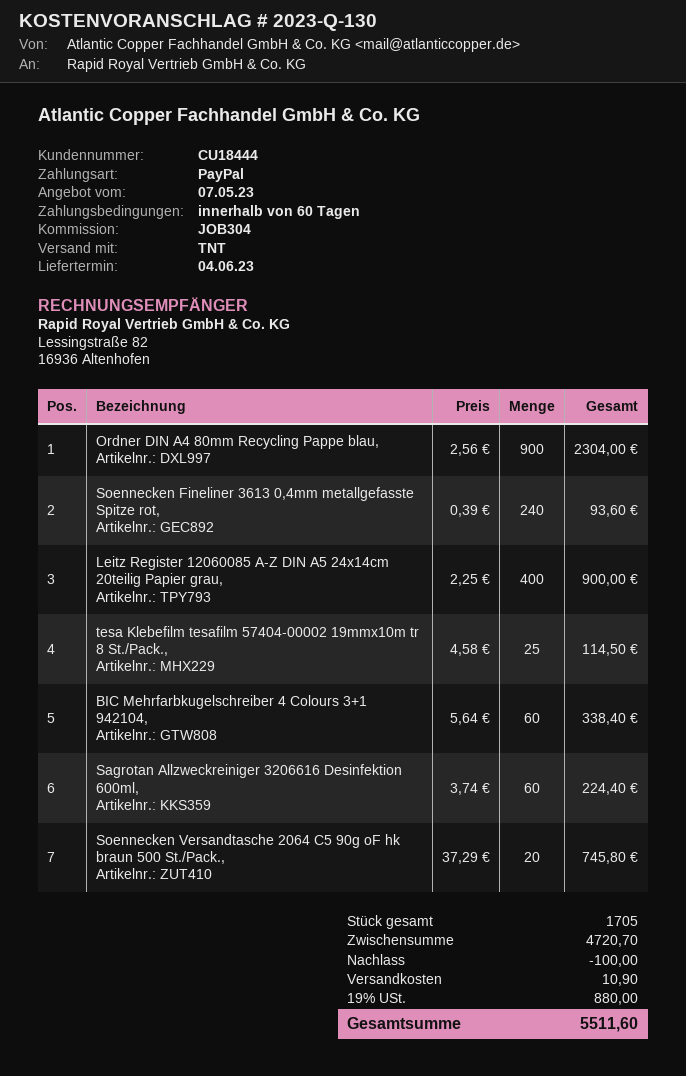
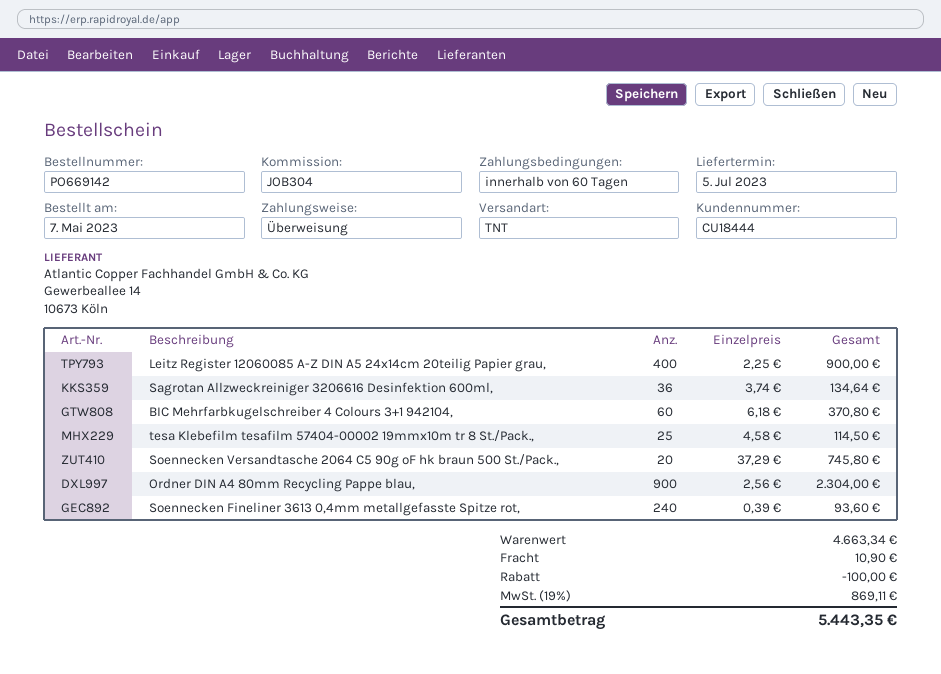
delivery date: 2023-06-04 -> 2023-07-05
payment method: PayPal -> bank transfer
BIC Mehrfarbkugelschreiber 4 Colours 3+1 942104,: 60 x 5.64 = 338.40 -> 60 x 6.18 = 370.80
Sagrotan Allzweckreiniger 3206616 Desinfektion 600ml,: 60 x 3.74 = 224.40 -> 36 x 3.74 = 134.64
subtotal: 4720.70 -> 4663.34
tax: 19% = 880.00 -> 19% = 869.11
total: 5511.60 -> 5443.35

